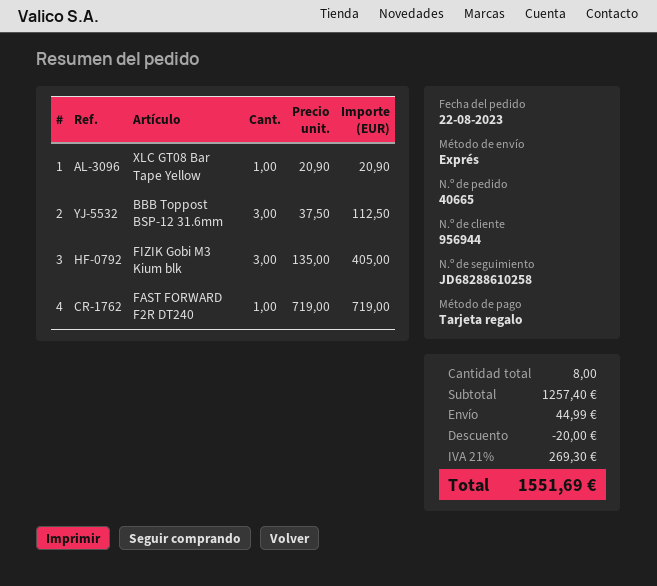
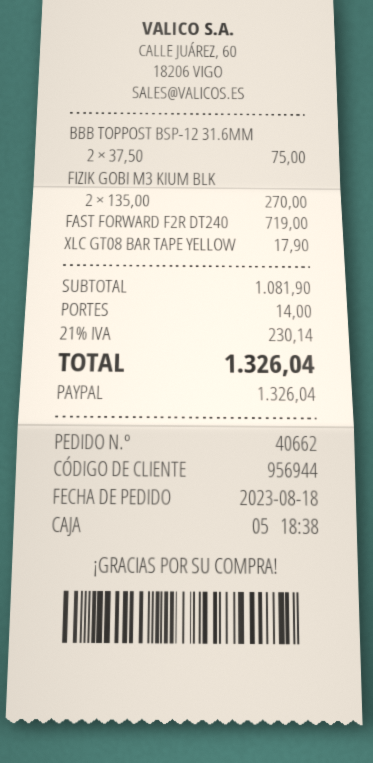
order number: 40665 -> 40662
order date: 2023-08-22 -> 2023-08-18
payment method: gift card -> PayPal
XLC GT08 Bar Tape Yellow: 1 x 20.90 = 20.90 -> 1 x 17.90 = 17.90
BBB Toppost BSP-12 31.6mm: 3 x 37.50 = 112.50 -> 2 x 37.50 = 75.00
FIZIK Gobi M3 Kium blk: 3 x 135.00 = 405.00 -> 2 x 135.00 = 270.00
subtotal: 1257.40 -> 1081.90
discount: 20.00 -> none
shipping: 44.99 -> 14.00
tax: 21% = 269.30 -> 21% = 230.14
total: 1551.69 -> 1326.04

